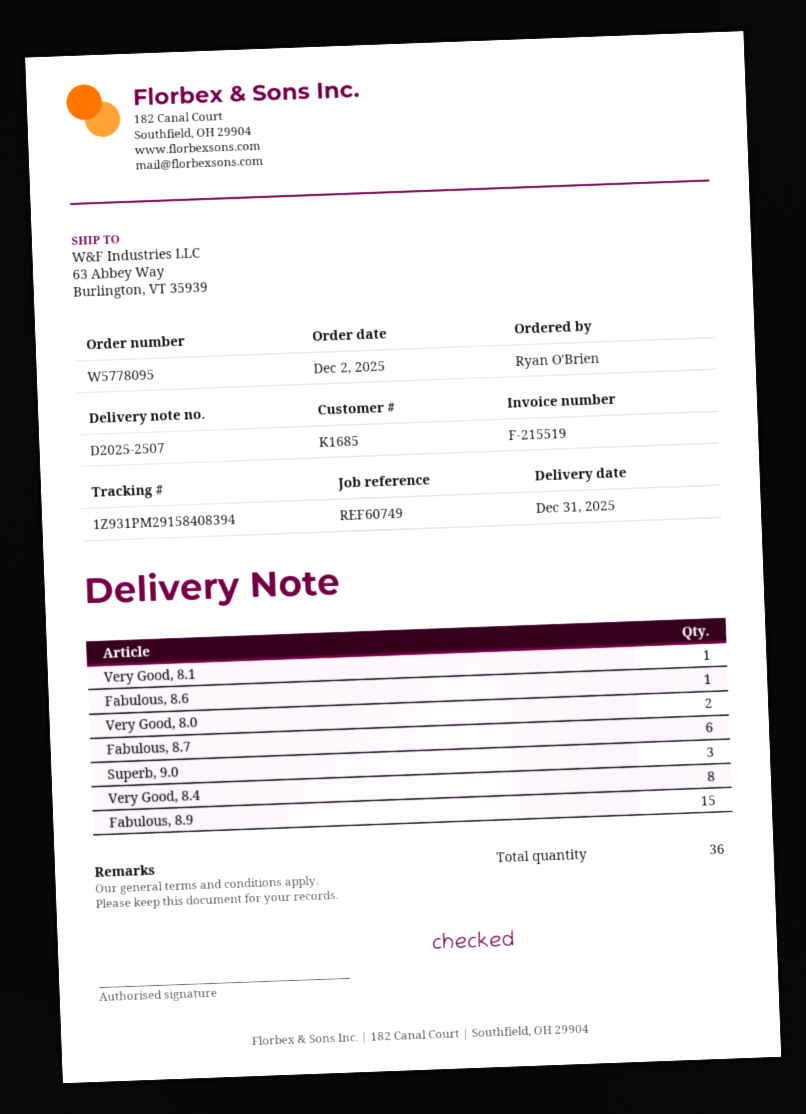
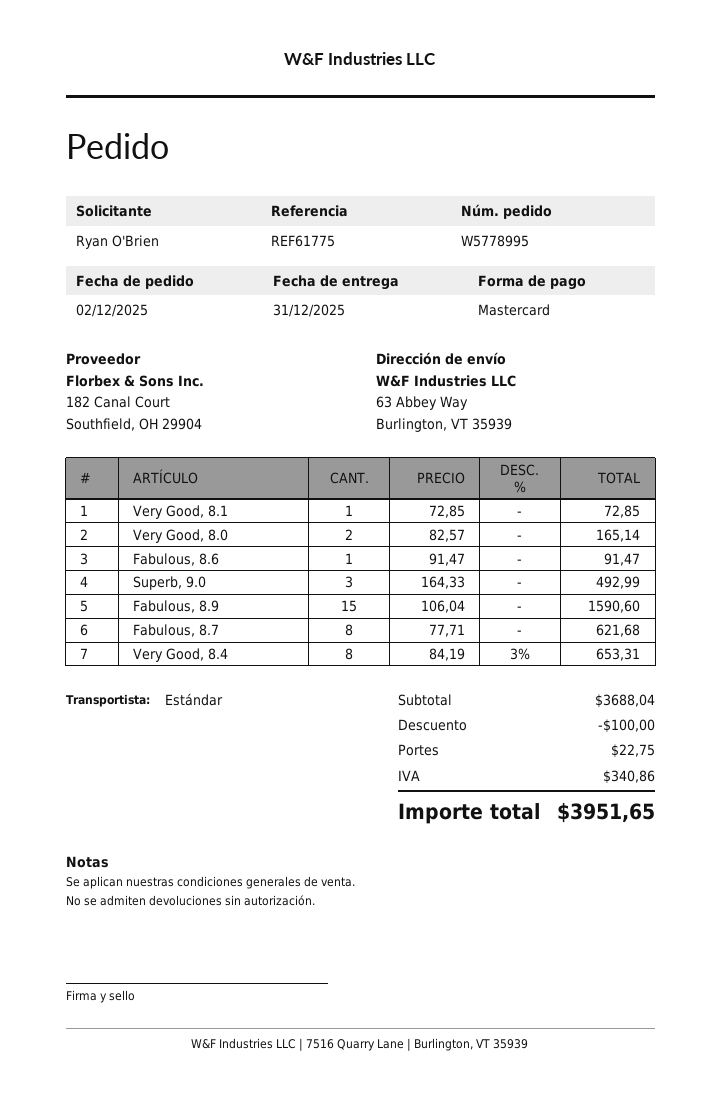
order number: W5778095 -> W5778995
reference: REF60749 -> REF61775
Fabulous, 8.7: 6 -> 8

